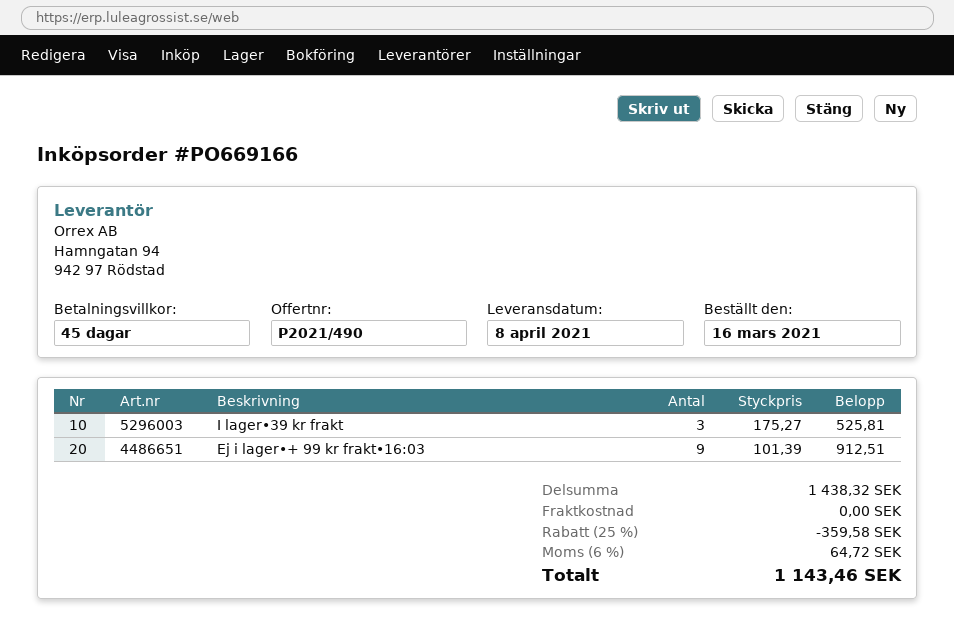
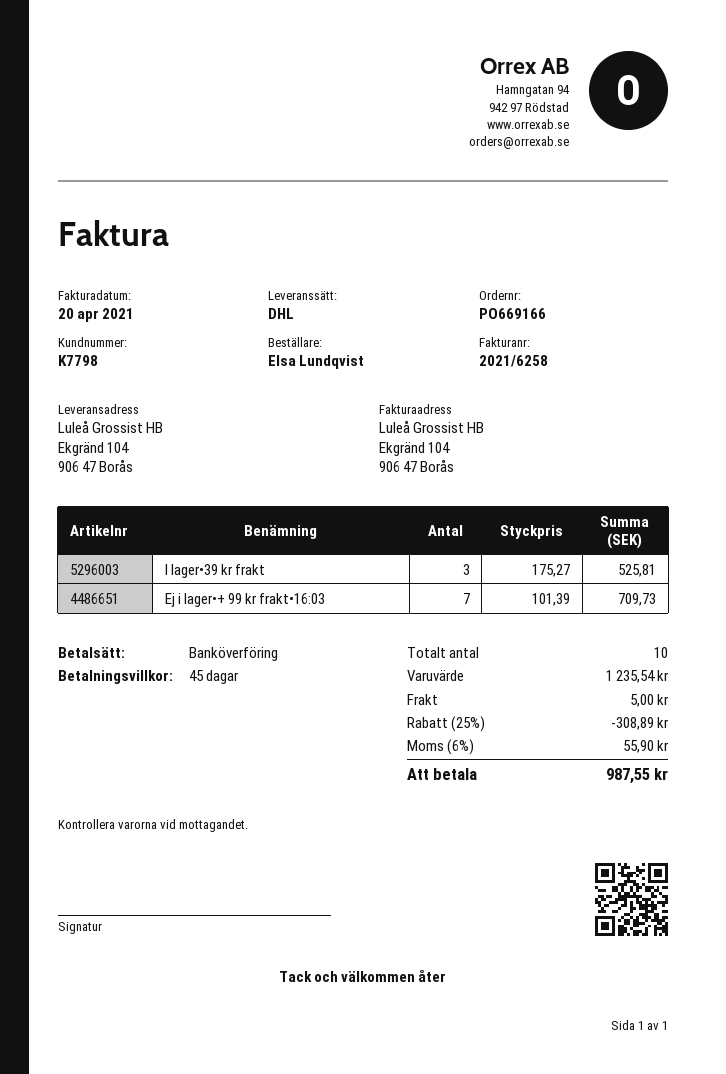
Ej i lager•+ 99 kr frakt•16:03: 9 x 101.39 = 912.51 -> 7 x 101.39 = 709.73
subtotal: 1438.32 -> 1235.54
discount: 25% = 359.58 -> 25% = 308.89
shipping: 0.00 -> 5.00
tax: 6% = 64.72 -> 6% = 55.90
total: 1143.46 -> 987.55

